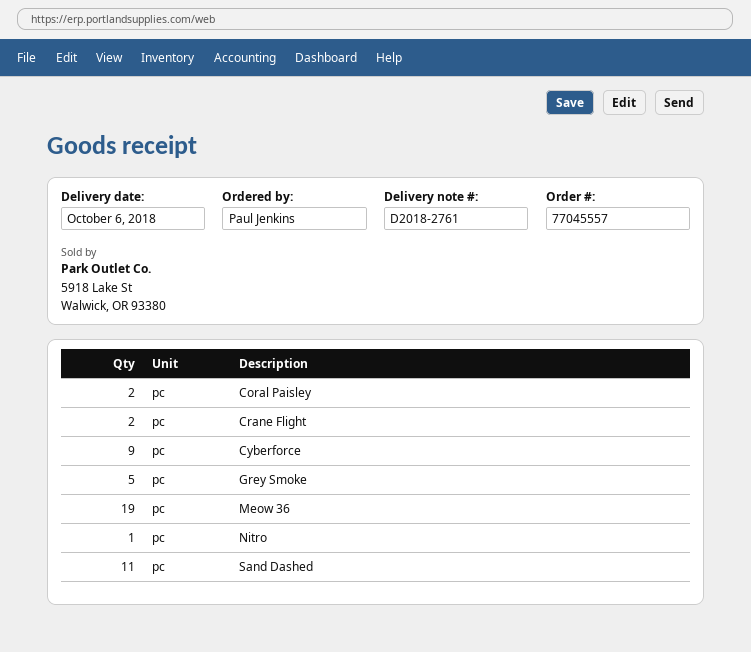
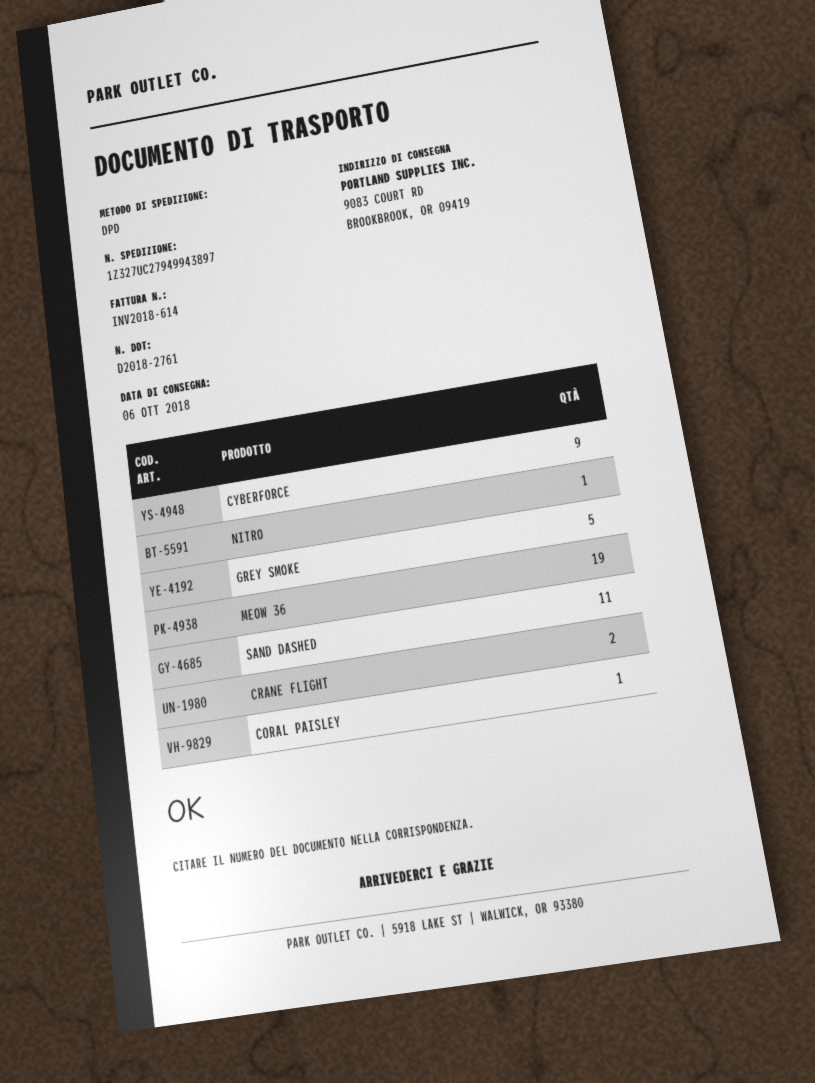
Coral Paisley: 2 -> 1

